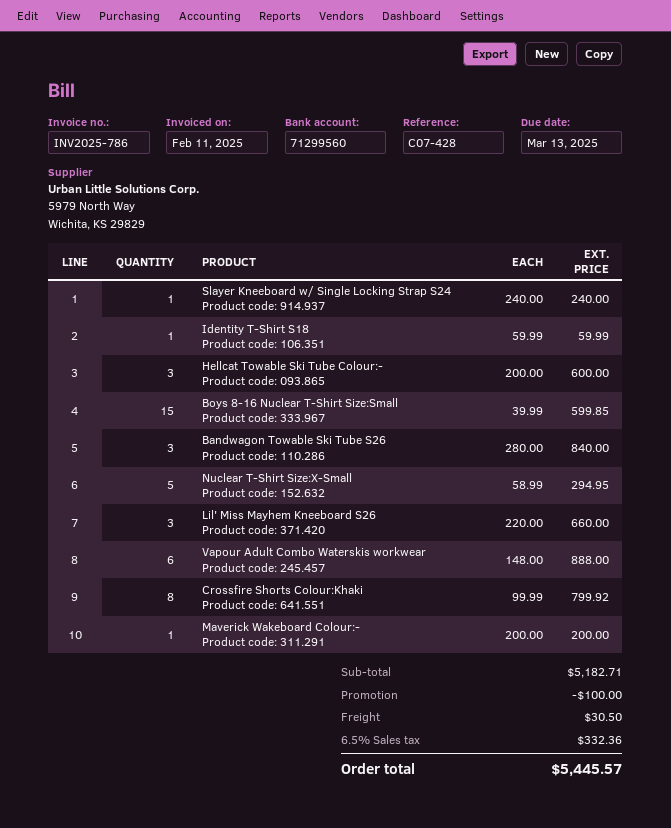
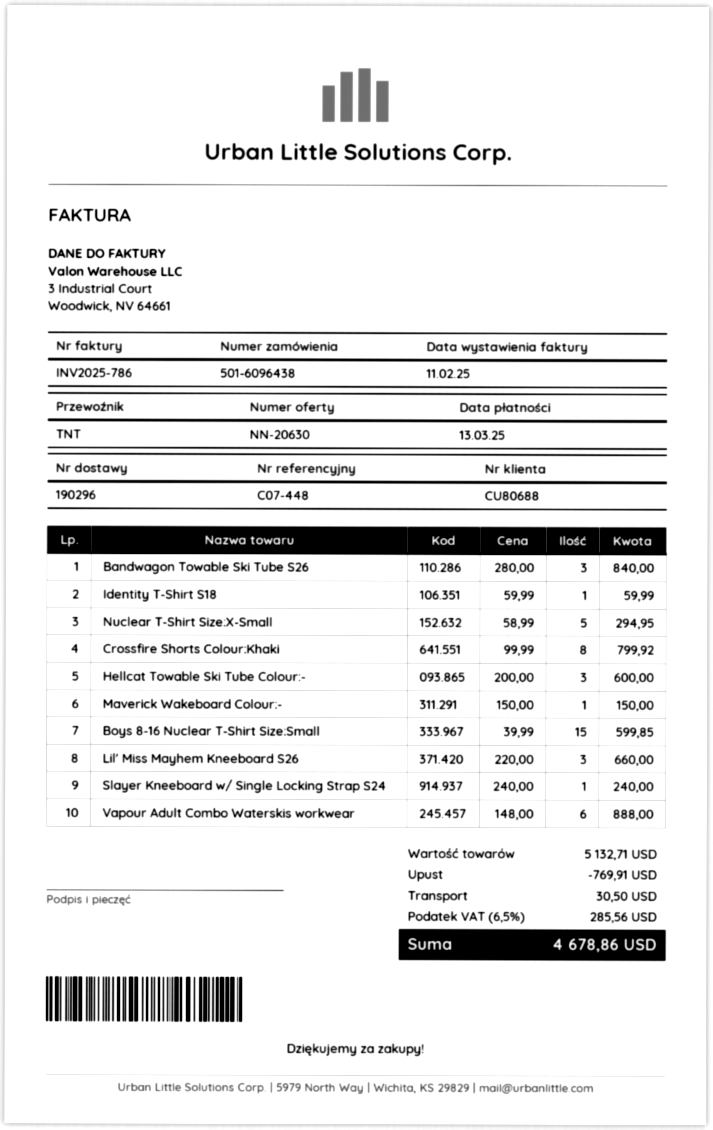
reference: C07-428 -> C07-448
Maverick Wakeboard Colour:-: 1 x 200.00 = 200.00 -> 1 x 150.00 = 150.00
subtotal: 5182.71 -> 5132.71
discount: 100.00 -> 769.91
tax: 6.5% = 332.36 -> 6.5% = 285.56
total: 5445.57 -> 4678.86

